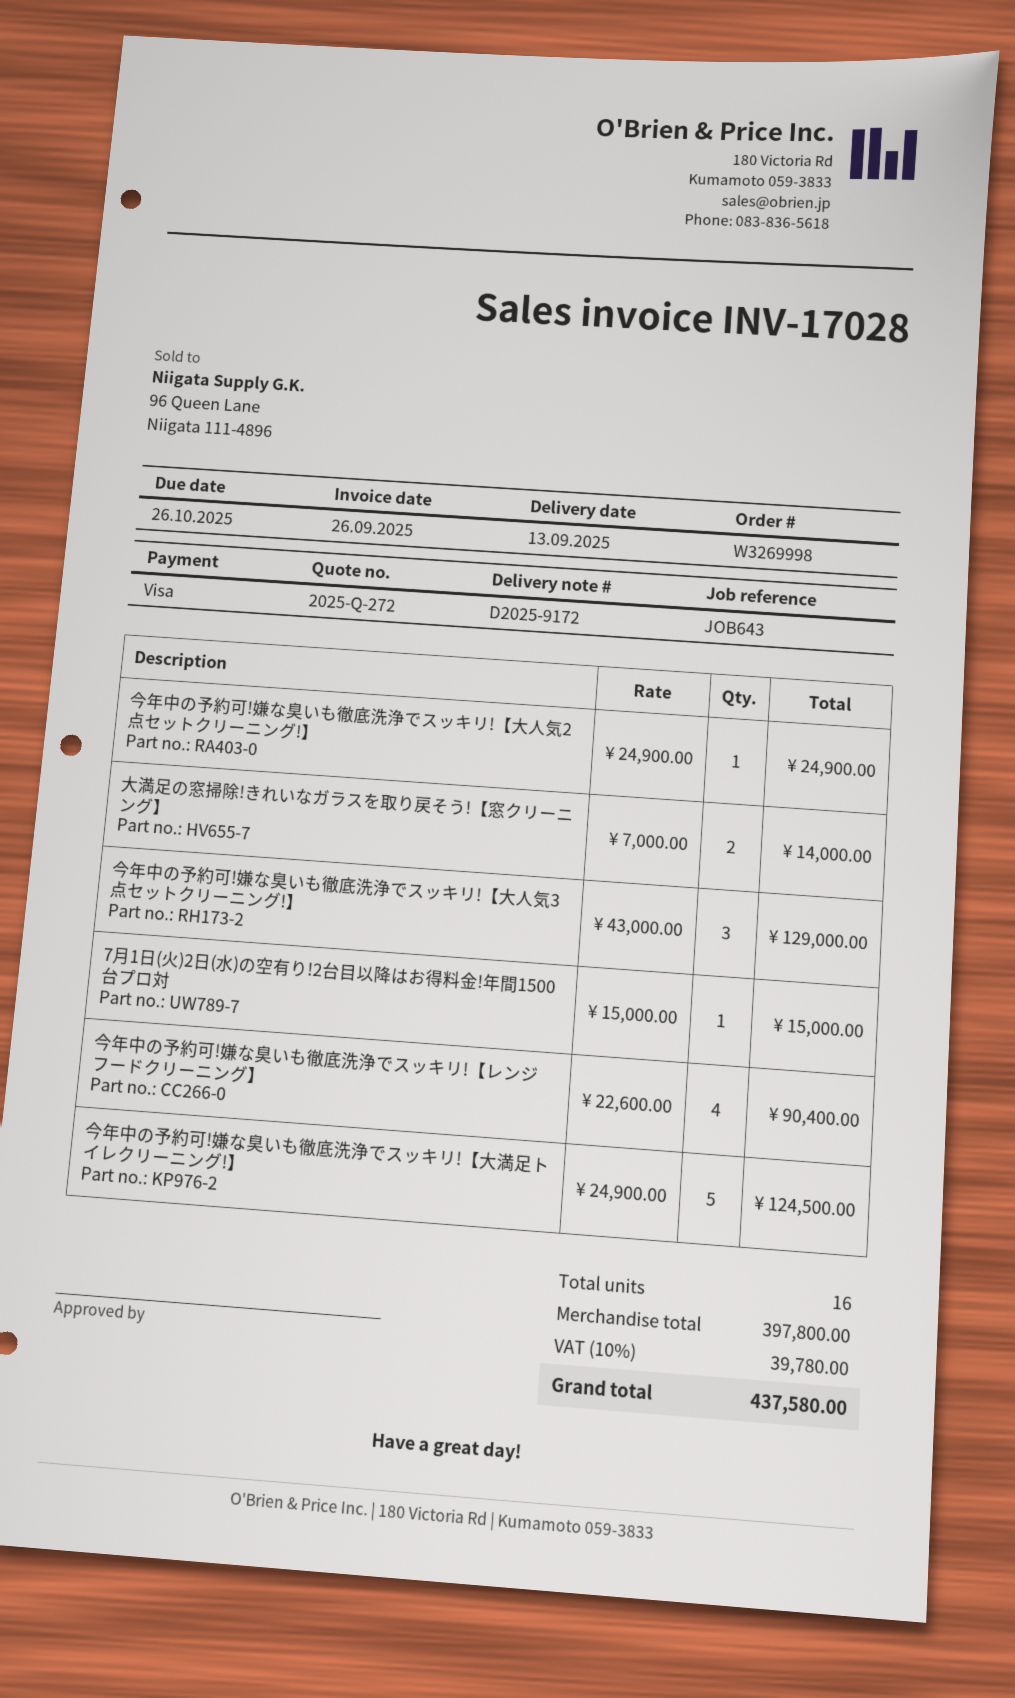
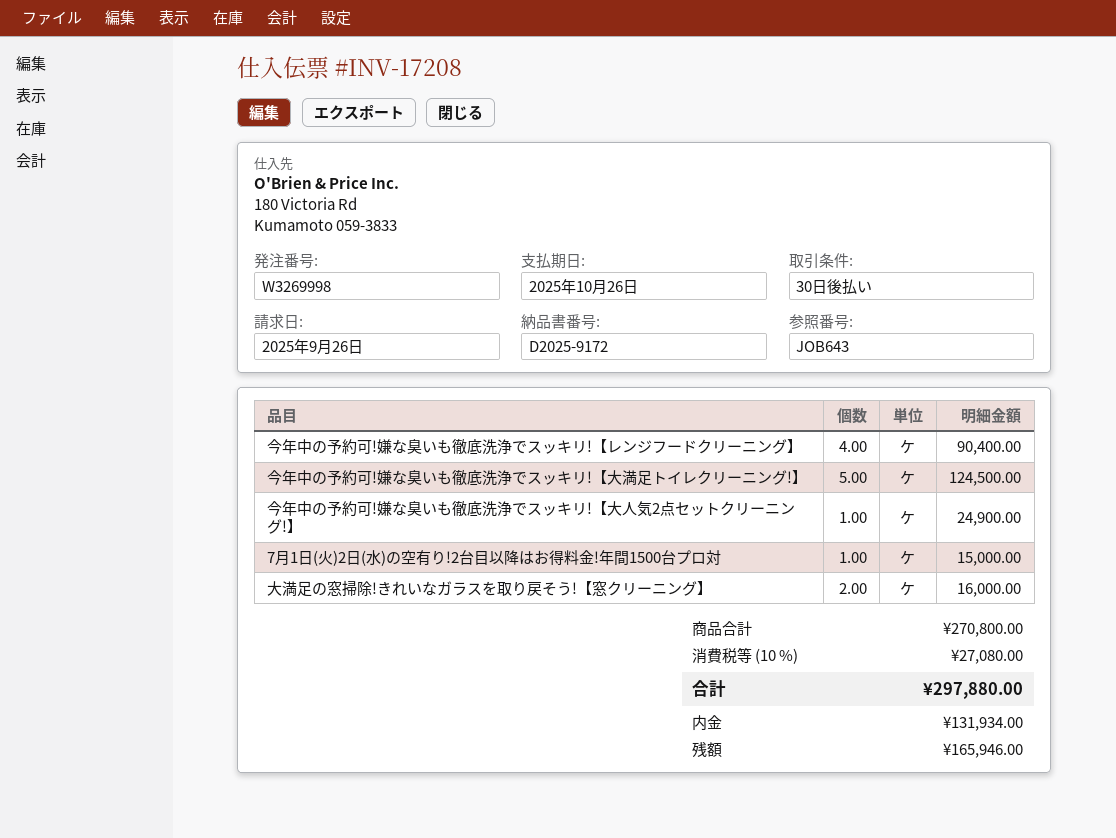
invoice number: INV-17028 -> INV-17208
大満足の窓掃除!きれいなガラスを取り戻そう!【窓クリーニング】: 2 for 14000.00 -> 2 for 16000.00
今年中の予約可!嫌な臭いも徹底洗浄でスッキリ!【大人気3点セットクリーニング!】: 3 for 129000.00 -> none
subtotal: 397800.00 -> 270800.00
tax: 10% = 39780.00 -> 10% = 27080.00
total: 437580.00 -> 297880.00

